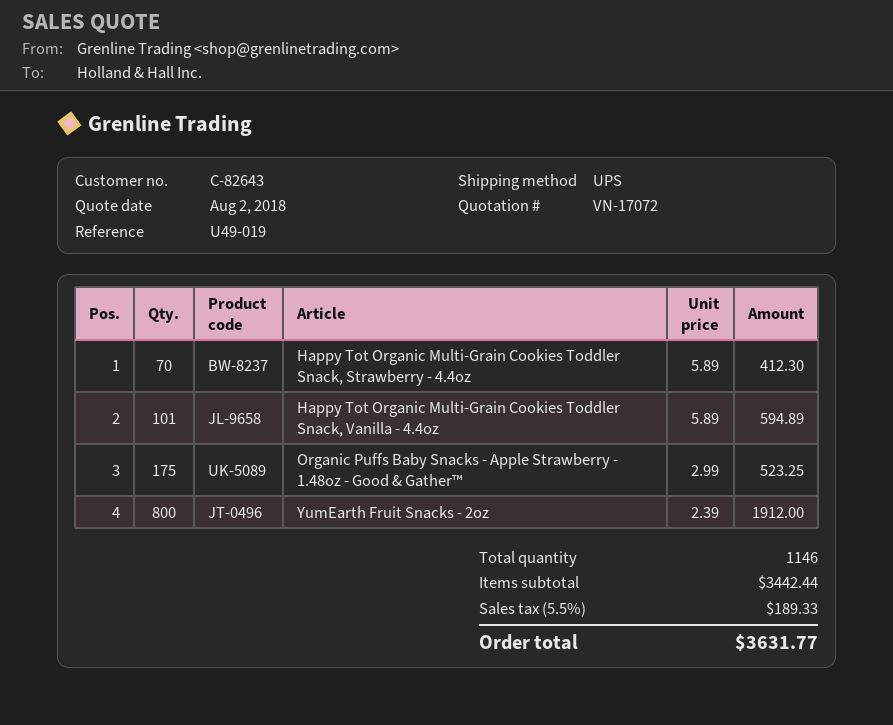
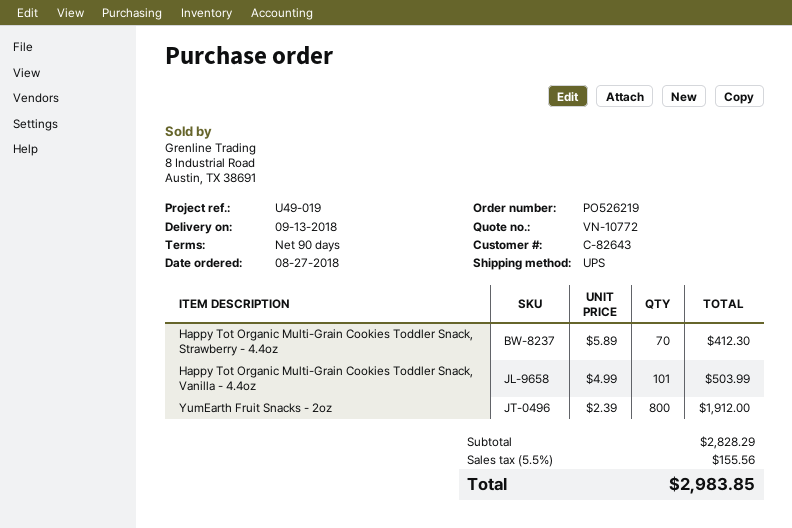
quote number: VN-17072 -> VN-10772
Happy Tot Organic Multi-Grain Cookies Toddler Snack, Vanilla - 4.4oz: 101 x 5.89 = 594.89 -> 101 x 4.99 = 503.99
Organic Puffs Baby Snacks - Apple Strawberry - 1.48oz - Good & Gather™: 175 x 2.99 = 523.25 -> none
subtotal: 3442.44 -> 2828.29
tax: 5.5% = 189.33 -> 5.5% = 155.56
total: 3631.77 -> 2983.85

